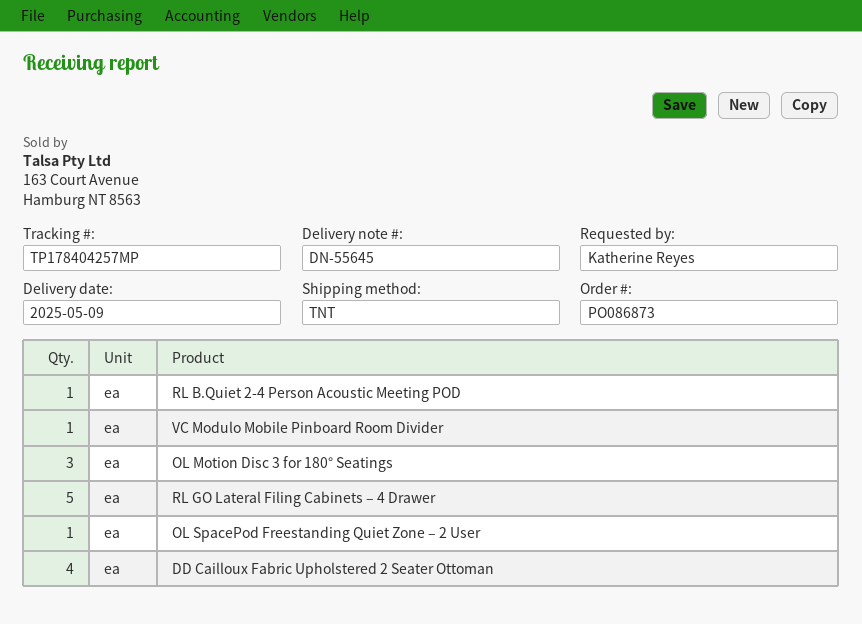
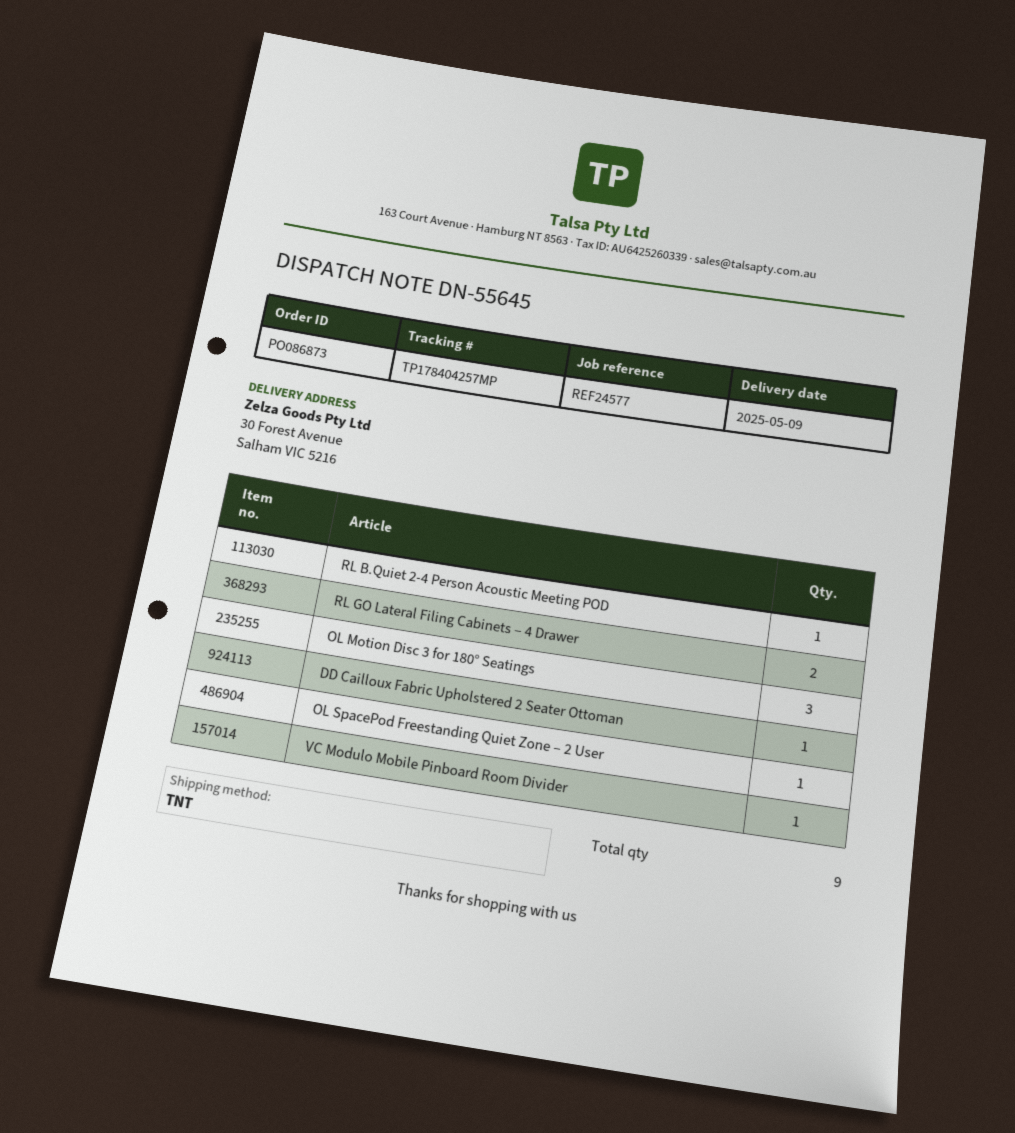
RL GO Lateral Filing Cabinets – 4 Drawer: 5 -> 2
DD Cailloux Fabric Upholstered 2 Seater Ottoman: 4 -> 1

